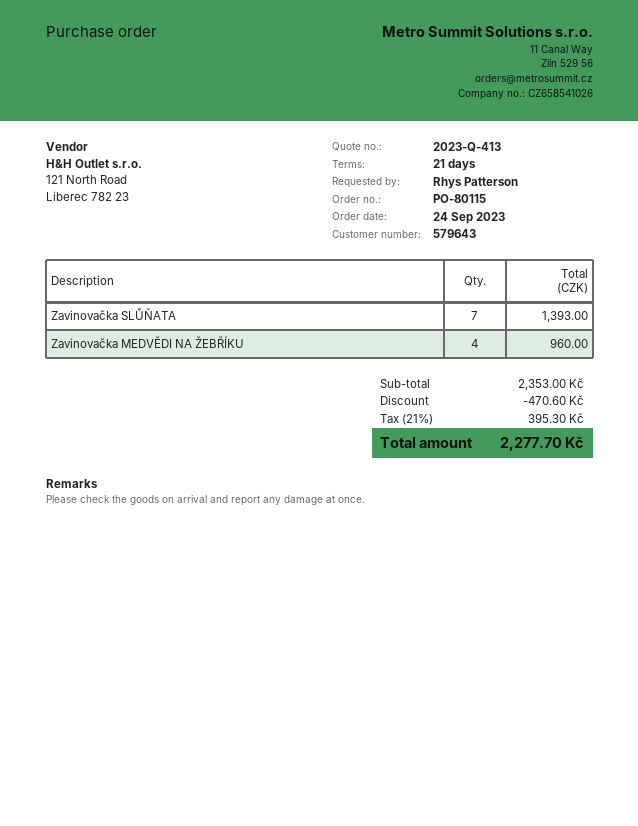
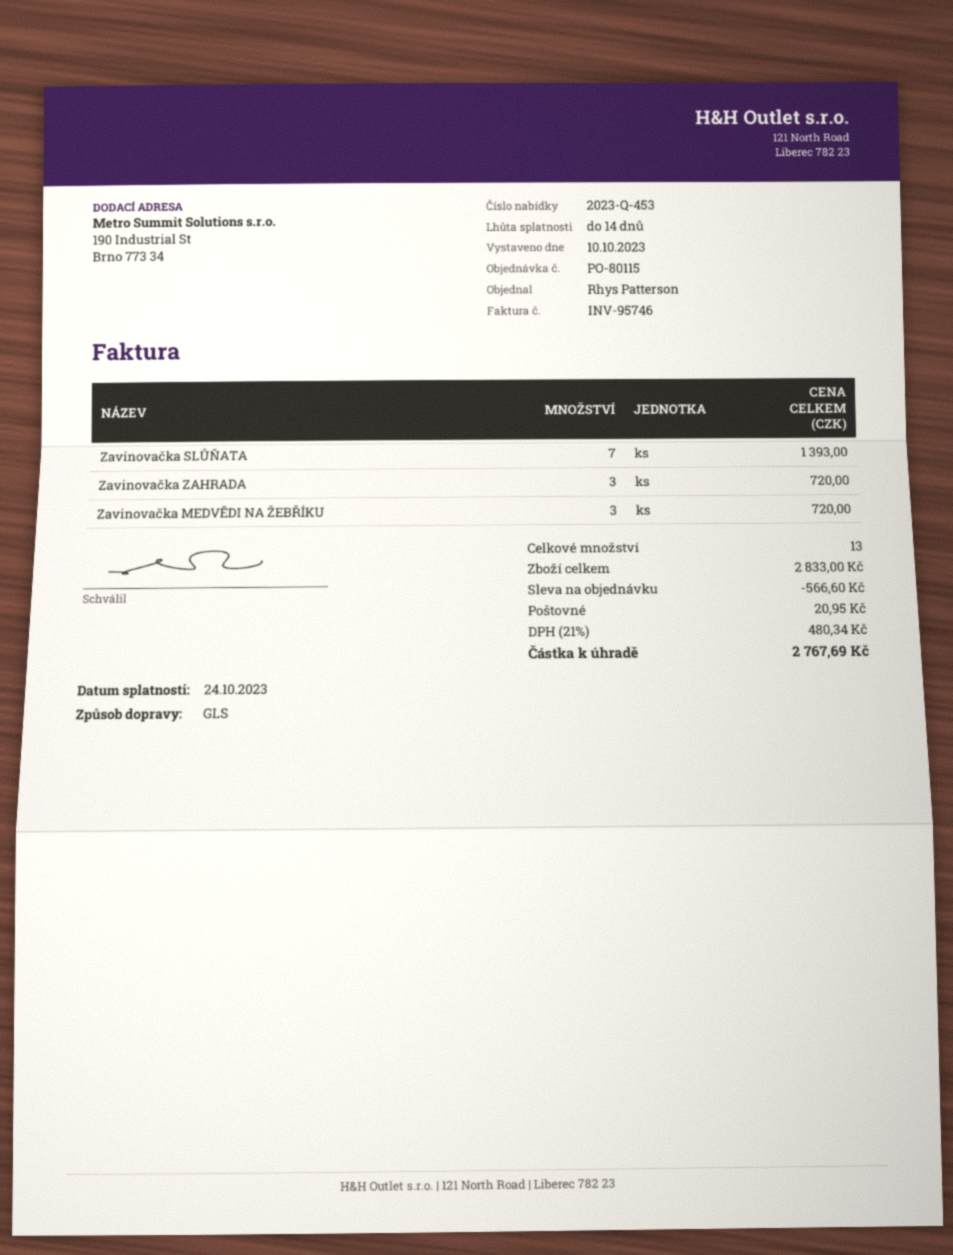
quote number: 2023-Q-413 -> 2023-Q-453
payment terms: 21 days -> 14 days
Zavinovačka MEDVĚDI NA ŽEBŘÍKU: 4 for 960.00 -> 3 for 720.00
Zavinovačka ZAHRADA: none -> 3 for 720.00
subtotal: 2353.00 -> 2833.00
discount: 470.60 -> 566.60
shipping: none -> 20.95
tax: 21% = 395.30 -> 21% = 480.34
total: 2277.70 -> 2767.69

